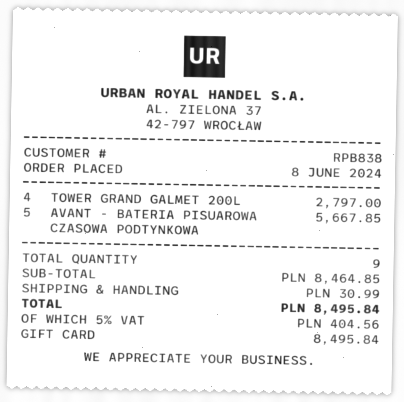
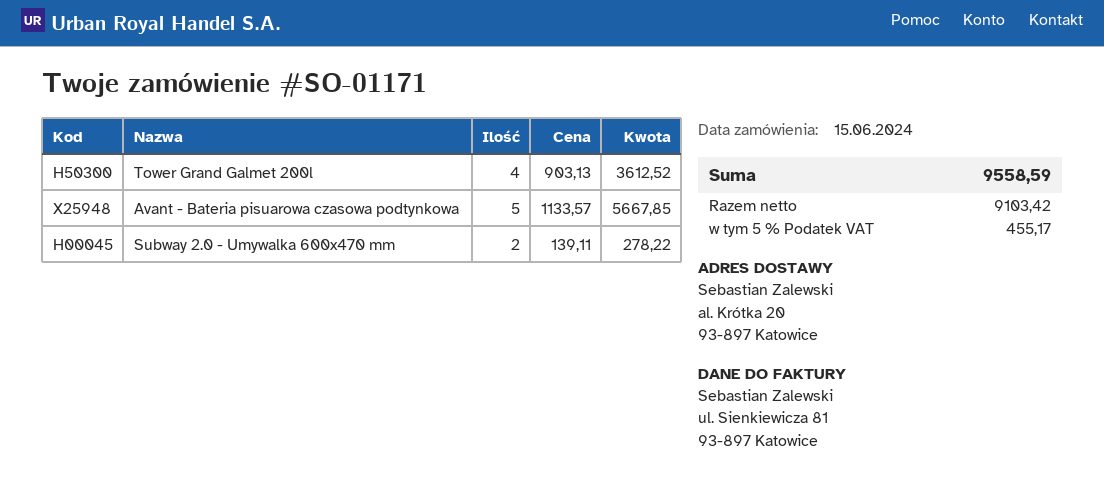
order date: 2024-06-08 -> 2024-06-15
TOWER GRAND GALMET 200L: 4 for 2797.00 -> 4 for 3612.52
Subway 2.0 - Umywalka 600x470 mm: none -> 2 for 278.22
shipping: 30.99 -> none
tax: 5% = 404.56 -> 5% = 455.17
total: 8495.84 -> 9558.59

